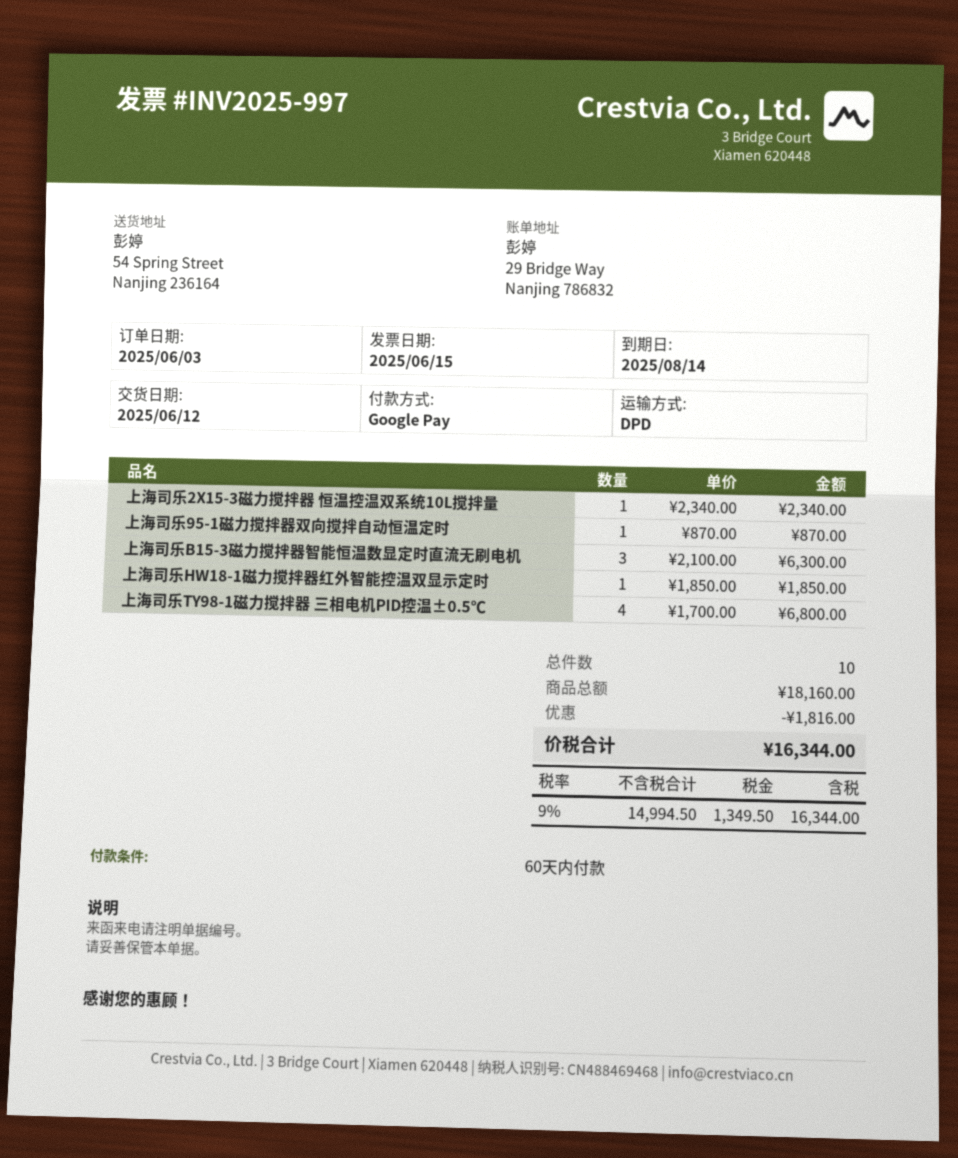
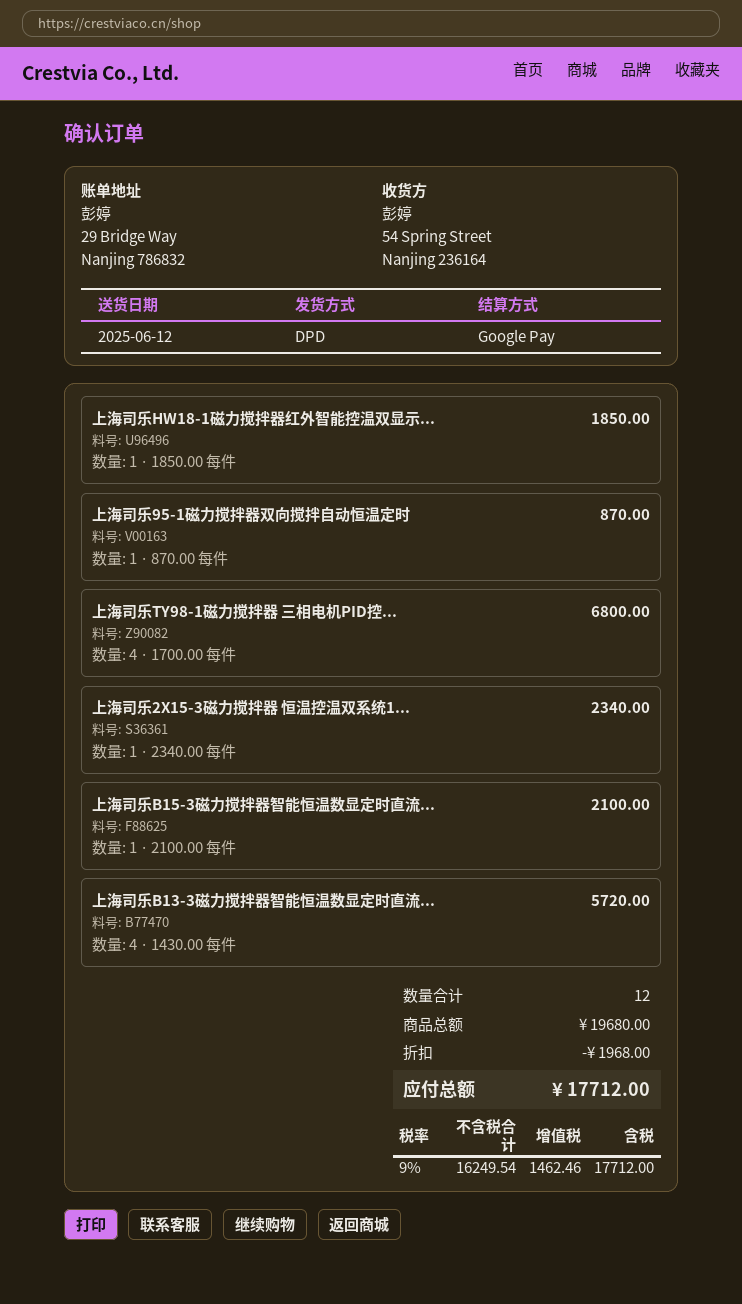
上海司乐B15-3磁力搅拌器智能恒温数显定时直流无刷电机: 3 x 2100.00 = 6300.00 -> 1 x 2100.00 = 2100.00
上海司乐B13-3磁力搅拌器智能恒温数显定时直流...: none -> 4 x 1430.00 = 5720.00
total quantity: 10 -> 12
subtotal: 18160.00 -> 19680.00
discount: 1816.00 -> 1968.00
net: 14994.50 -> 16249.54
tax: 9% = 1349.50 -> 9% = 1462.46
total: 16344.00 -> 17712.00

